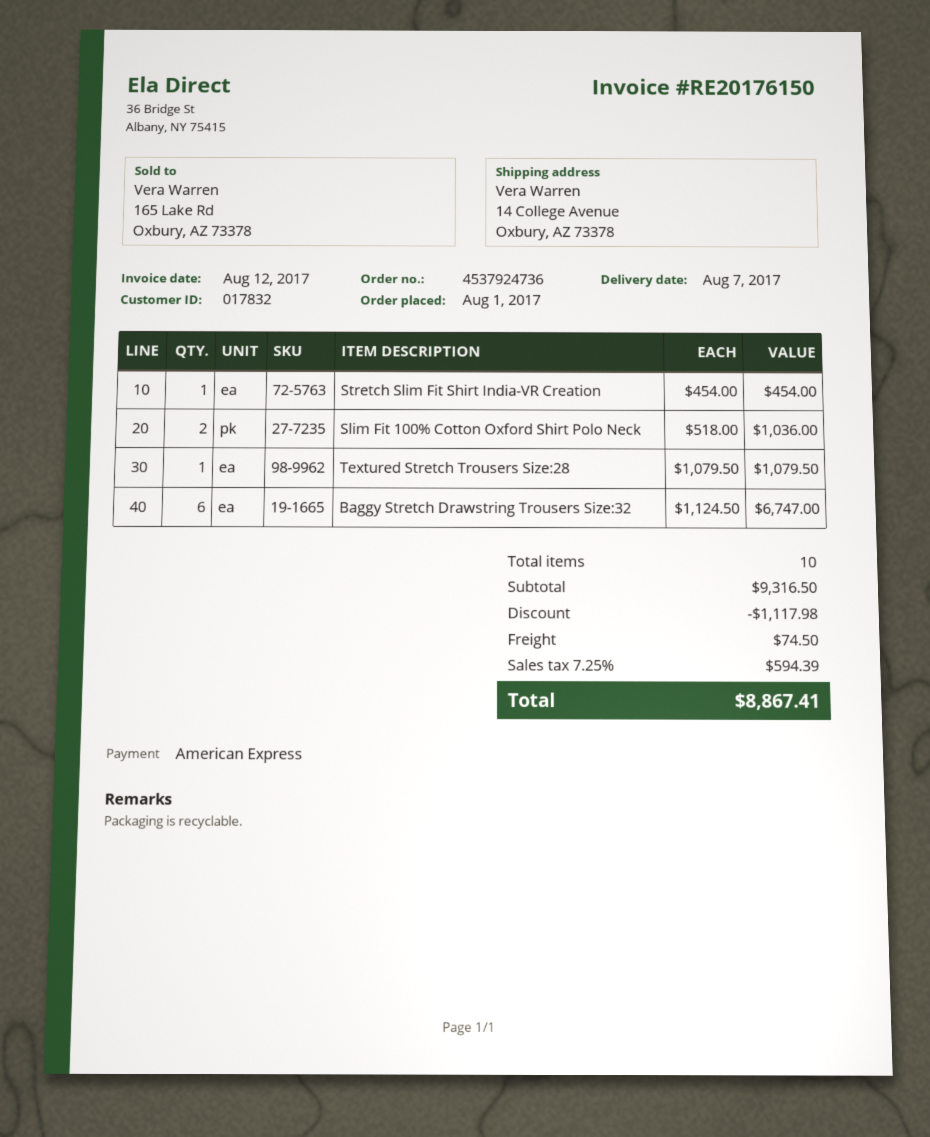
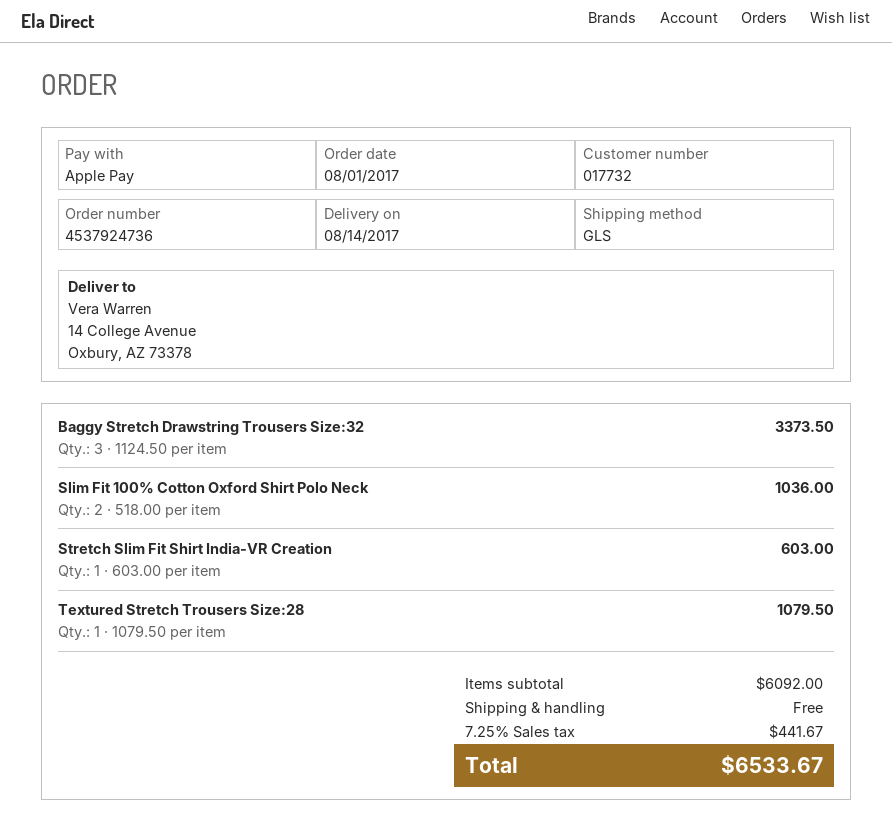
delivery date: 2017-08-07 -> 2017-08-14
customer number: 017832 -> 017732
payment method: American Express -> Apple Pay
Stretch Slim Fit Shirt India-VR Creation: 1 x 454.00 = 454.00 -> 1 x 603.00 = 603.00
Baggy Stretch Drawstring Trousers Size:32: 6 x 1124.50 = 6747.00 -> 3 x 1124.50 = 3373.50
subtotal: 9316.50 -> 6092.00
discount: 1117.98 -> none
shipping: 74.50 -> 0.00
tax: 7.25% = 594.39 -> 7.25% = 441.67
total: 8867.41 -> 6533.67

